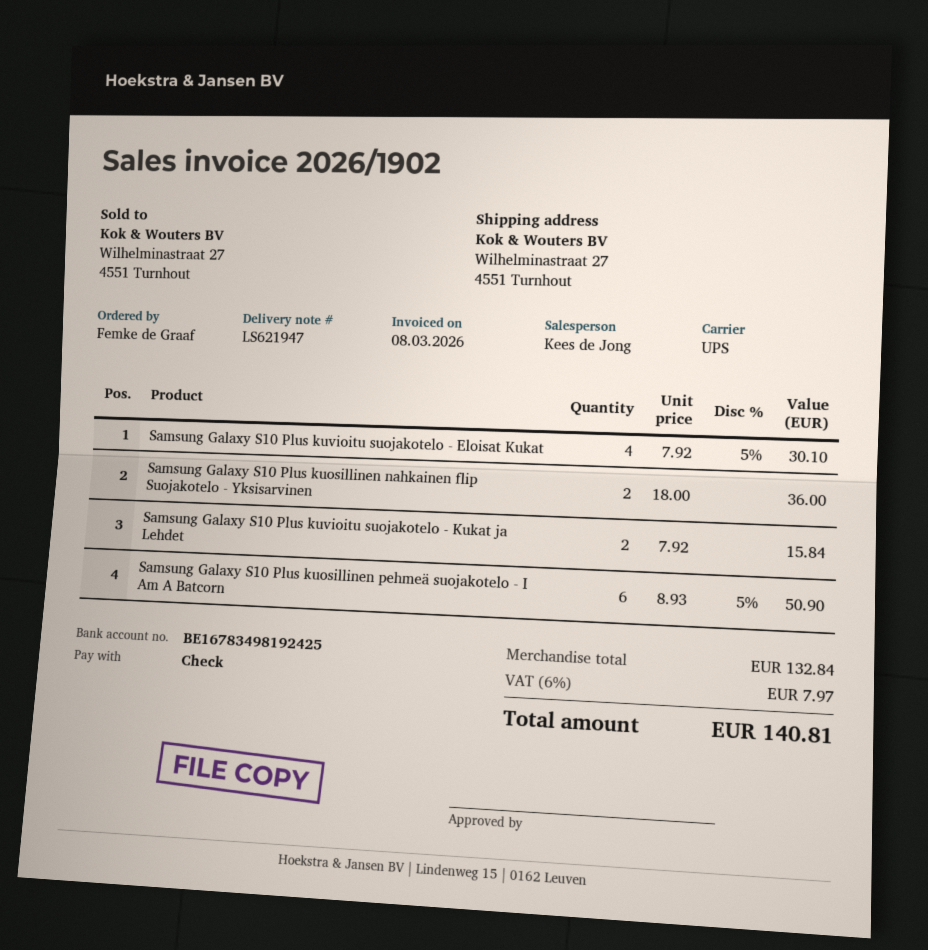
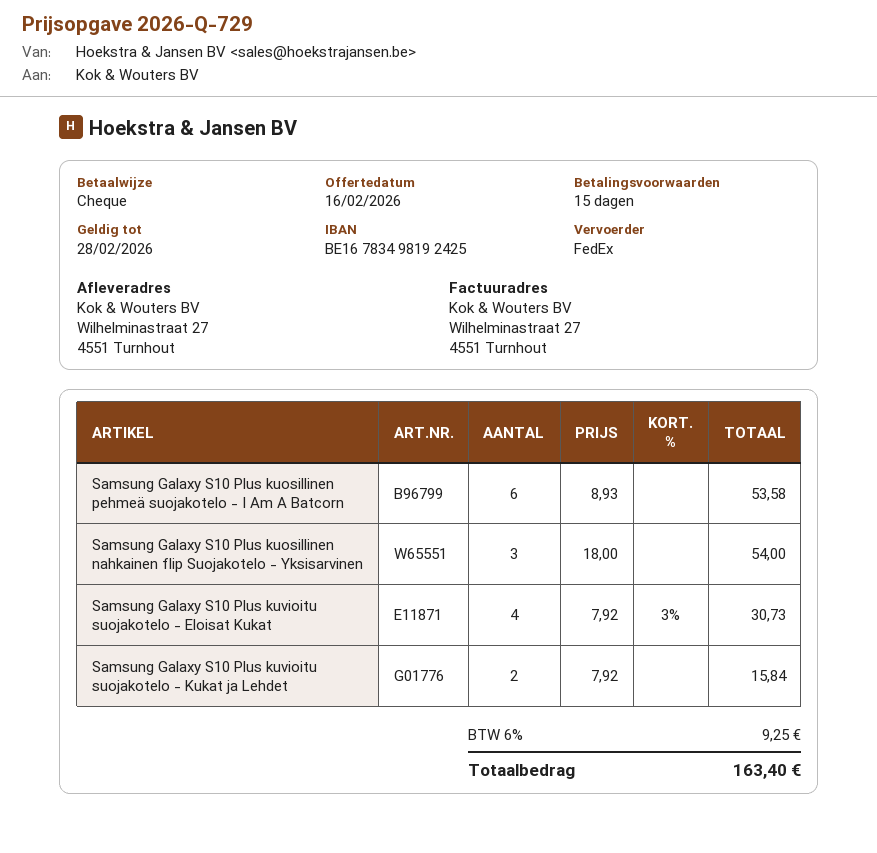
shipping method: UPS -> FedEx
Samsung Galaxy S10 Plus kuvioitu suojakotelo - Eloisat Kukat: 4 x 7.92 - 5% = 30.10 -> 4 x 7.92 - 3% = 30.73
Samsung Galaxy S10 Plus kuosillinen nahkainen flip Suojakotelo - Yksisarvinen: 2 x 18.00 = 36.00 -> 3 x 18.00 = 54.00
Samsung Galaxy S10 Plus kuosillinen pehmeä suojakotelo - I Am A Batcorn: 6 x 8.93 - 5% = 50.90 -> 6 x 8.93 = 53.58
tax: 6% = 7.97 -> 6% = 9.25
total: 140.81 -> 163.40

